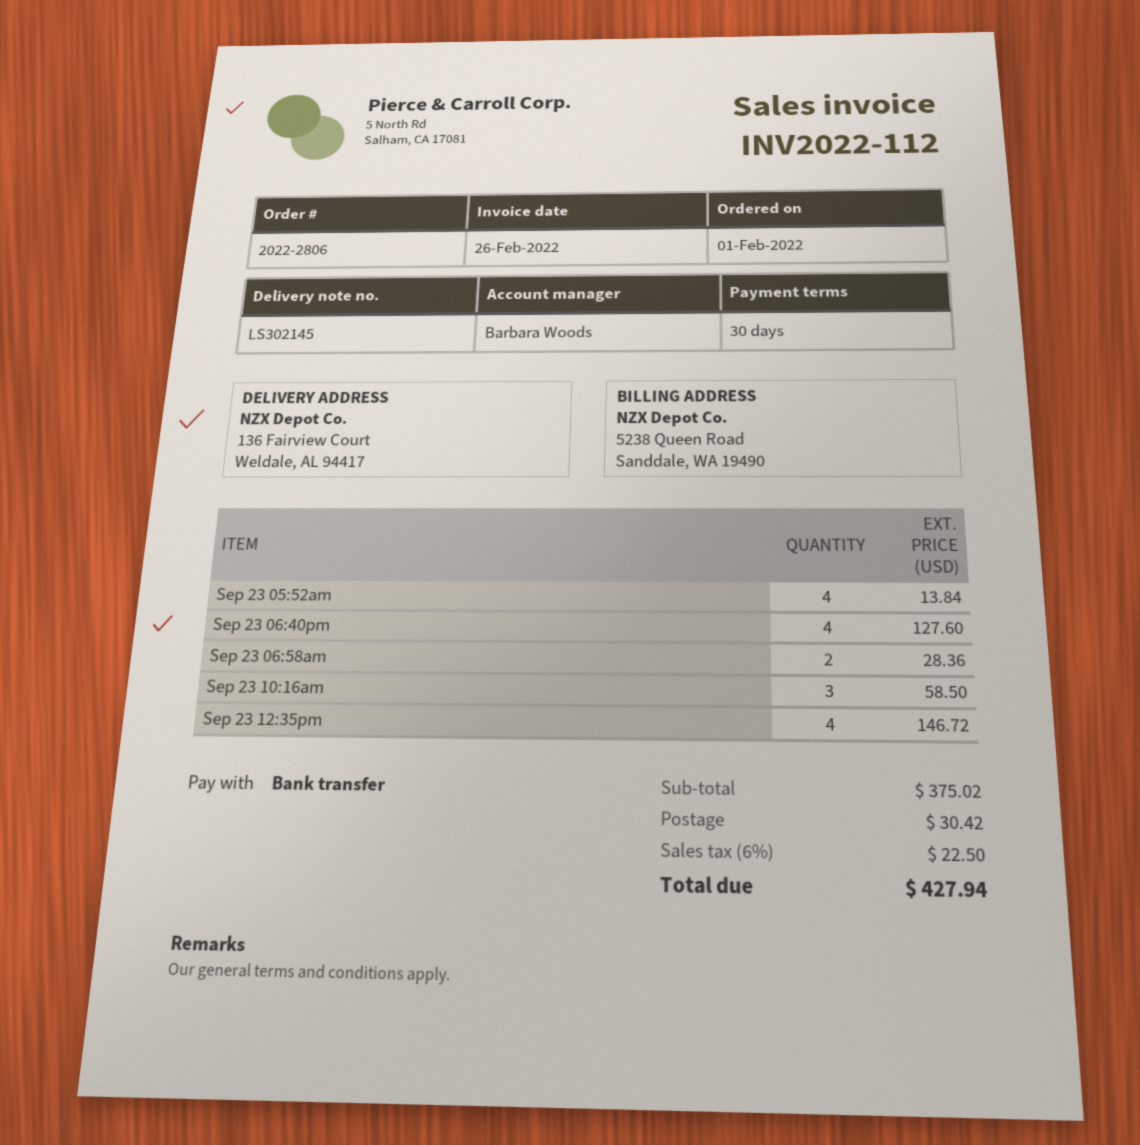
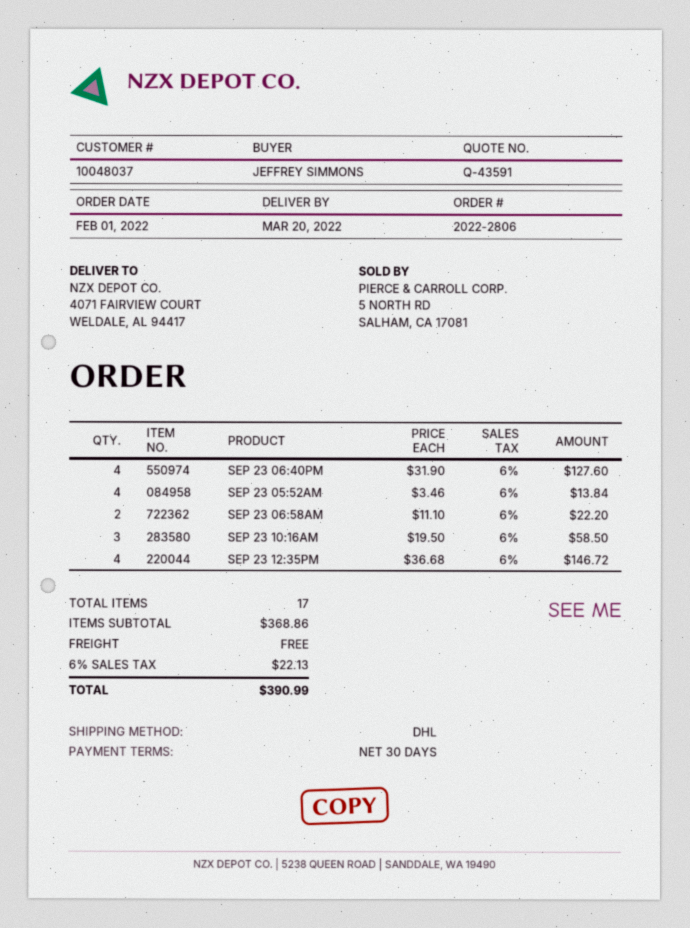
ship to: 136 Fairview Court, Weldale, AL 94417 -> 4071 FAIRVIEW COURT, WELDALE, AL 94417
Sep 23 06:58am: 2 for 28.36 -> 2 for 22.20
subtotal: 375.02 -> 368.86
shipping: 30.42 -> 0.00
tax: 6% = 22.50 -> 6% = 22.13
total: 427.94 -> 390.99

